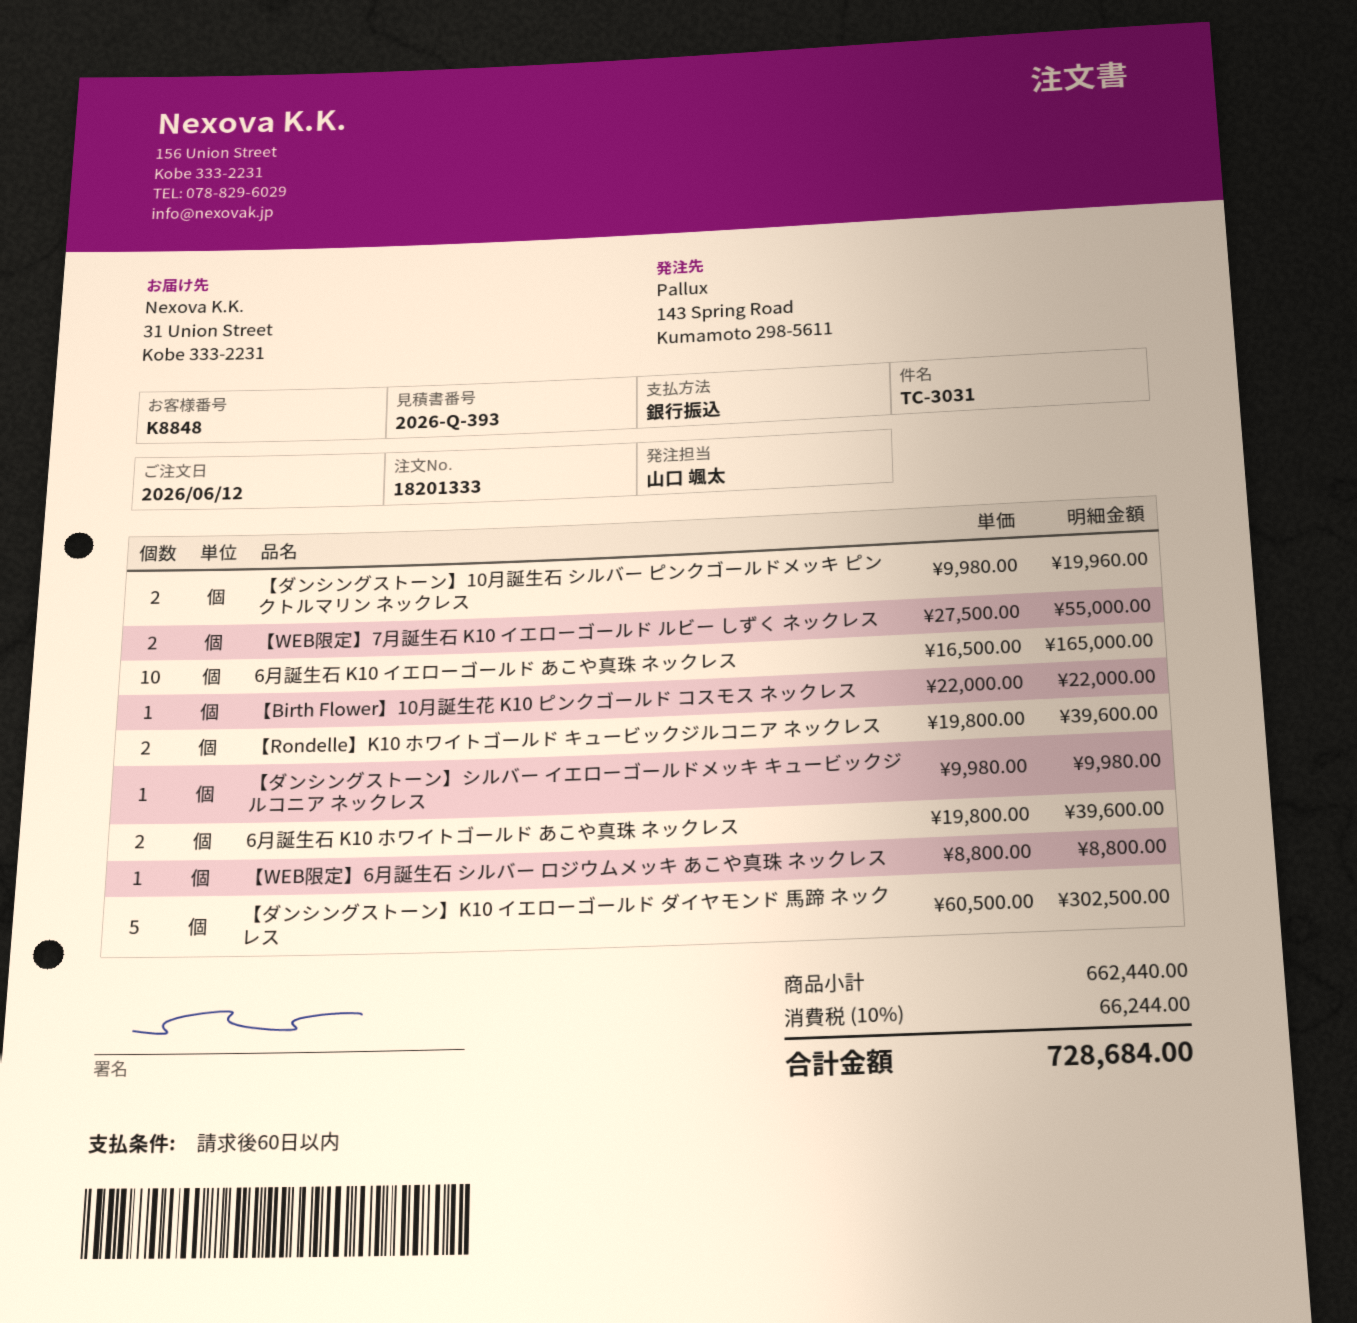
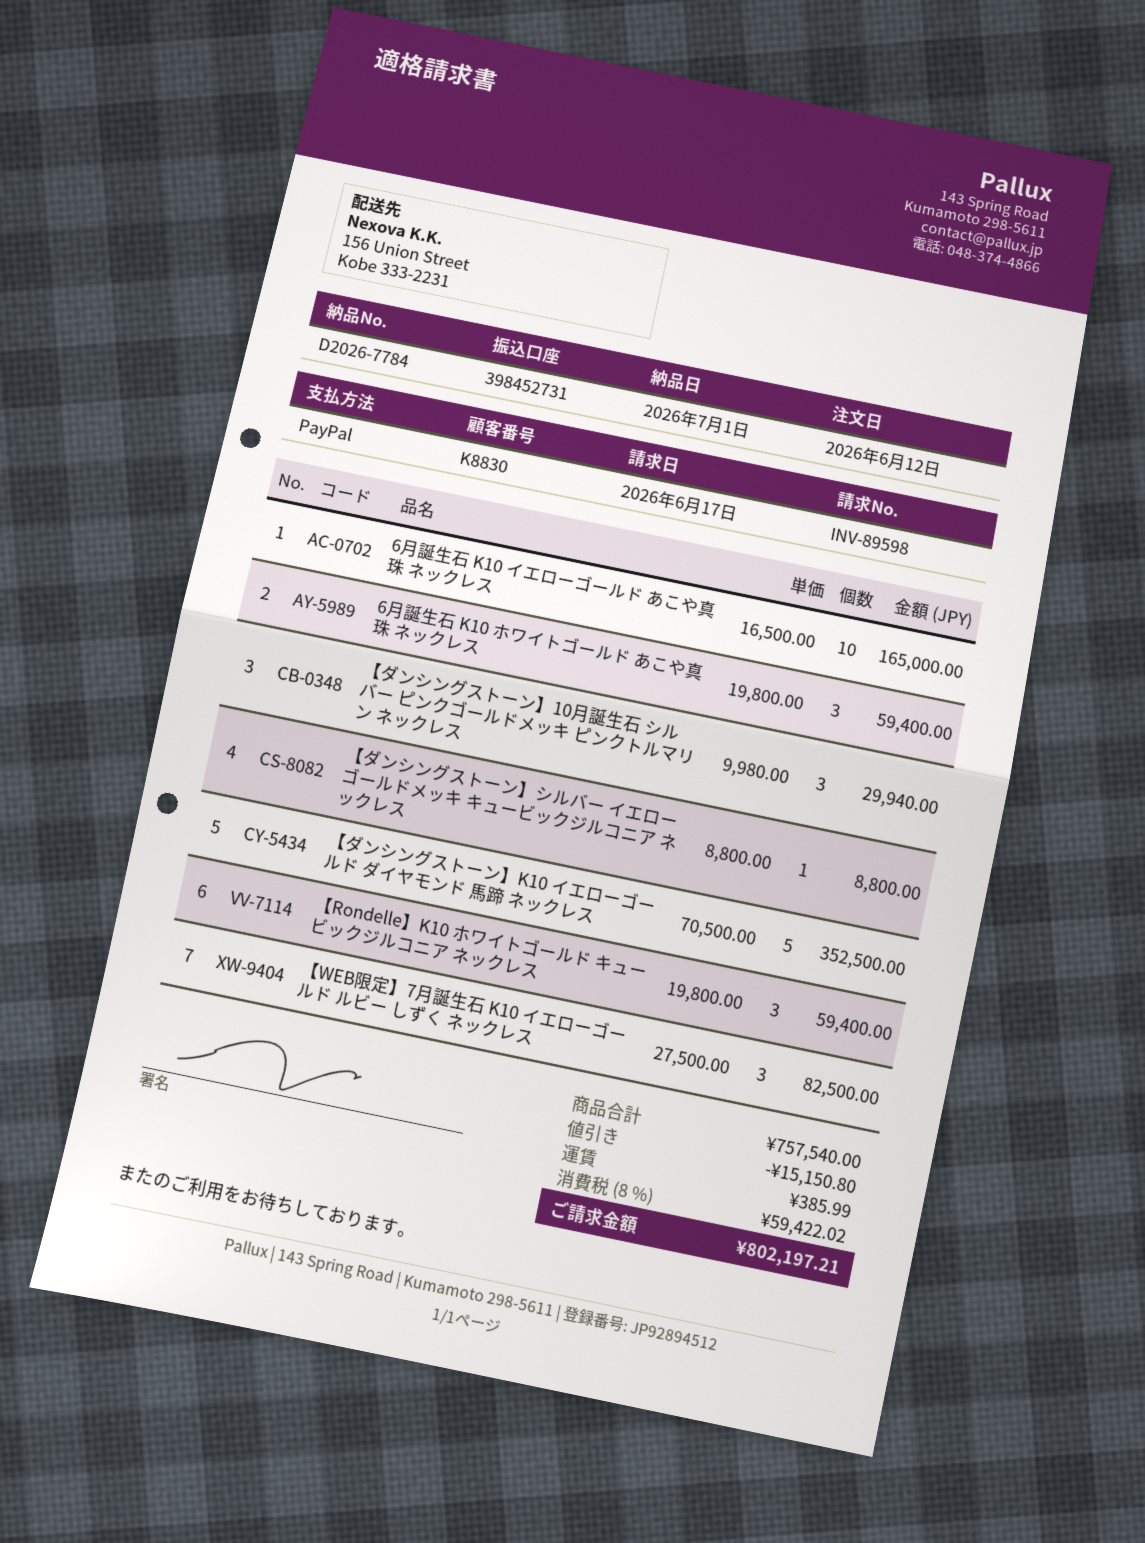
customer number: K8848 -> K8830
payment method: bank transfer -> PayPal
ship to: 31 Union Street, Kobe 333-2231 -> 156 Union Street, Kobe 333-2231
【ダンシングストーン】10月誕生石 シルバー ピンクゴールドメッキ ピンクトルマリン ネックレス: 2 x 9980.00 = 19960.00 -> 3 x 9980.00 = 29940.00
【WEB限定】7月誕生石 K10 イエローゴールド ルビー しずく ネックレス: 2 x 27500.00 = 55000.00 -> 3 x 27500.00 = 82500.00
【Birth Flower】10月誕生花 K10 ピンクゴールド コスモス ネックレス: 1 x 22000.00 = 22000.00 -> none
【Rondelle】K10 ホワイトゴールド キュービックジルコニア ネックレス: 2 x 19800.00 = 39600.00 -> 3 x 19800.00 = 59400.00
【ダンシングストーン】シルバー イエローゴールドメッキ キュービックジルコニア ネックレス: 1 x 9980.00 = 9980.00 -> 1 x 8800.00 = 8800.00
6月誕生石 K10 ホワイトゴールド あこや真珠 ネックレス: 2 x 19800.00 = 39600.00 -> 3 x 19800.00 = 59400.00
【WEB限定】6月誕生石 シルバー ロジウムメッキ あこや真珠 ネックレス: 1 x 8800.00 = 8800.00 -> none
【ダンシングストーン】K10 イエローゴールド ダイヤモンド 馬蹄 ネックレス: 5 x 60500.00 = 302500.00 -> 5 x 70500.00 = 352500.00
subtotal: 662440.00 -> 757540.00
discount: none -> 15150.80
shipping: none -> 385.99
tax: 10% = 66244.00 -> 8% = 59422.02
total: 728684.00 -> 802197.21

